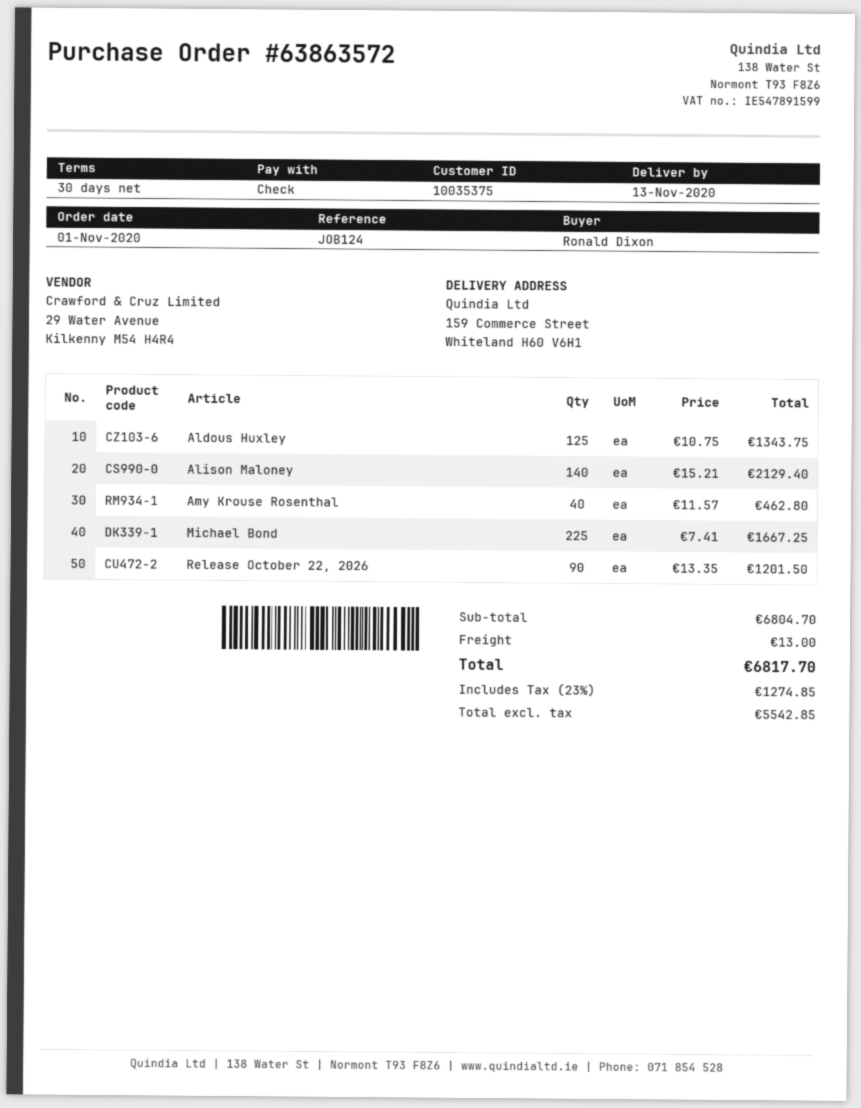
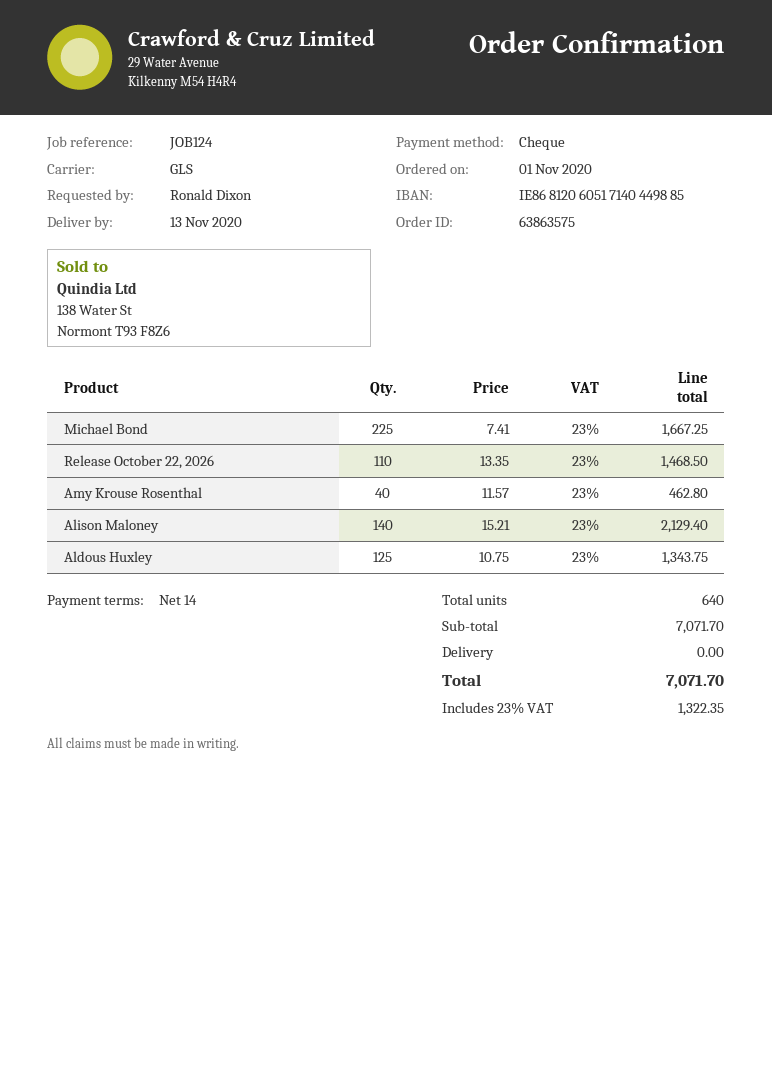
order number: 63863572 -> 63863575
payment terms: 30 days -> 14 days
Release October 22, 2026: 90 x 13.35 = 1201.50 -> 110 x 13.35 = 1468.50
subtotal: 6804.70 -> 7071.70
shipping: 13.00 -> 0.00
tax: 23% = 1274.85 -> 23% = 1322.35
total: 6817.70 -> 7071.70

